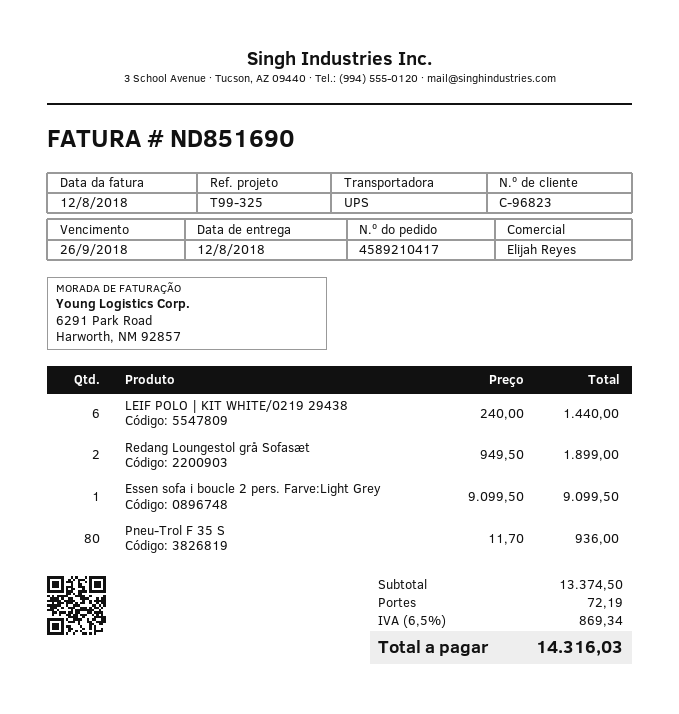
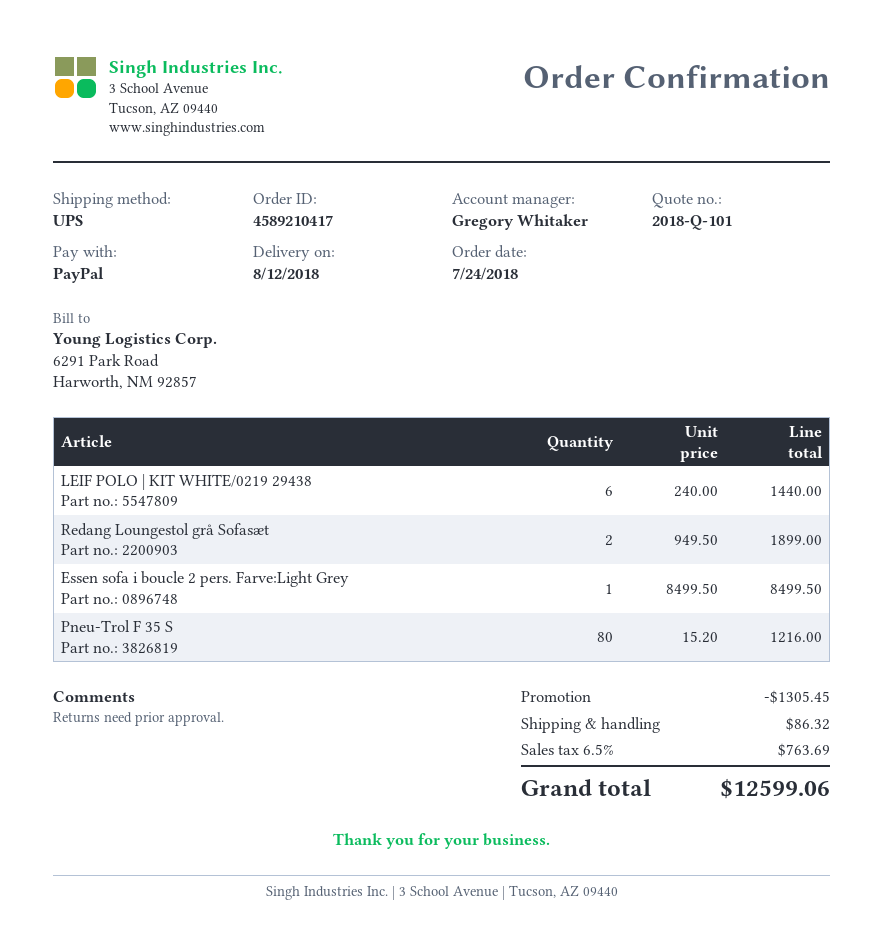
sales rep: Elijah Reyes -> Gregory Whitaker
Essen sofa i boucle 2 pers. Farve:Light Grey: 1 x 9099.50 = 9099.50 -> 1 x 8499.50 = 8499.50
Pneu-Trol F 35 S: 80 x 11.70 = 936.00 -> 80 x 15.20 = 1216.00
discount: none -> 1305.45
shipping: 72.19 -> 86.32
tax: 6.5% = 869.34 -> 6.5% = 763.69
total: 14316.03 -> 12599.06

